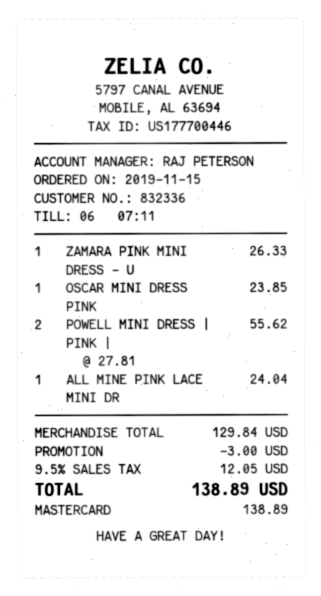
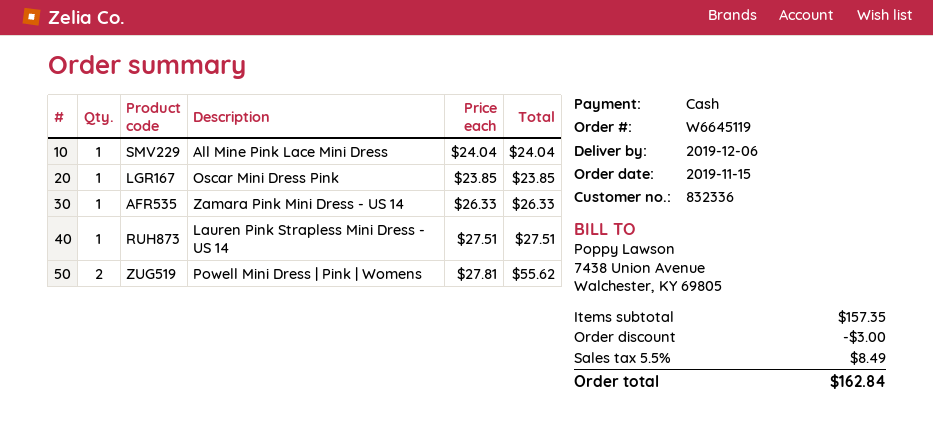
payment method: Mastercard -> cash
Lauren Pink Strapless Mini Dress - US 14: none -> 1 x 27.51 = 27.51
subtotal: 129.84 -> 157.35
tax: 9.5% = 12.05 -> 5.5% = 8.49
total: 138.89 -> 162.84

